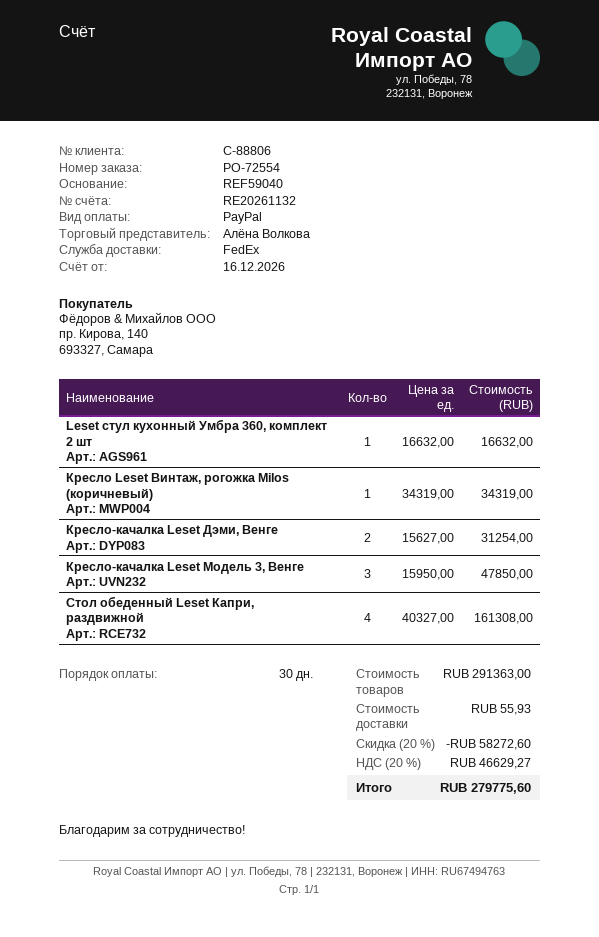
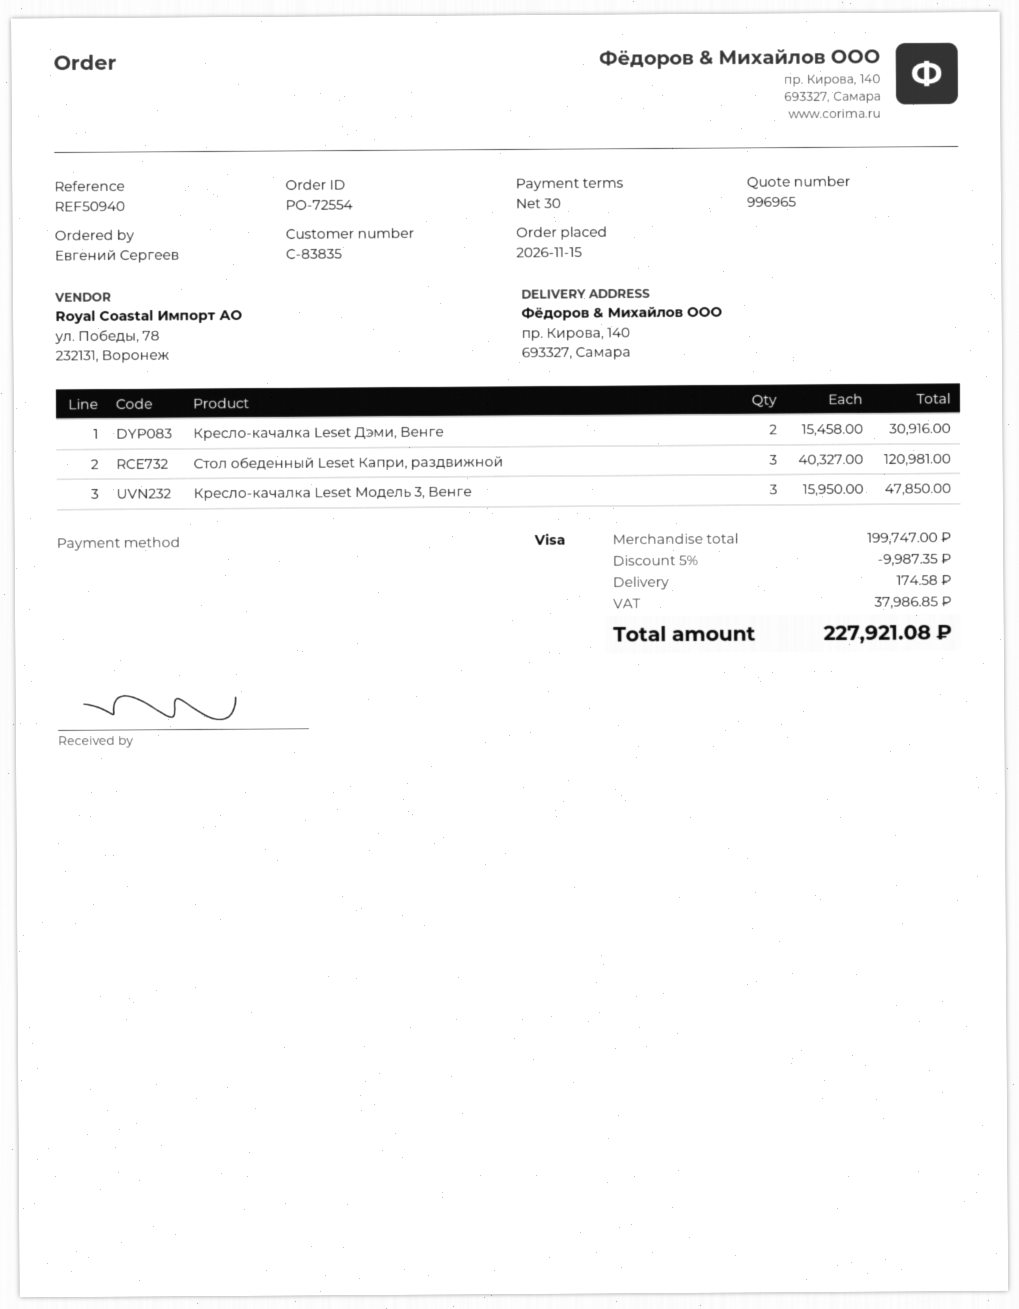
customer number: C-88806 -> C-83835
reference: REF59040 -> REF50940
payment method: PayPal -> Visa
Leset стул кухонный Умбра 360, комплект 2 шт: 1 x 16632.00 = 16632.00 -> none
Кресло Leset Винтаж, рогожка Milos (коричневый): 1 x 34319.00 = 34319.00 -> none
Кресло-качалка Leset Дэми, Венге: 2 x 15627.00 = 31254.00 -> 2 x 15458.00 = 30916.00
Стол обеденный Leset Капри, раздвижной: 4 x 40327.00 = 161308.00 -> 3 x 40327.00 = 120981.00
subtotal: 291363.00 -> 199747.00
discount: 20% = 58272.60 -> 5% = 9987.35
shipping: 55.93 -> 174.58
tax: 46629.27 -> 37986.85
total: 279775.60 -> 227921.08

